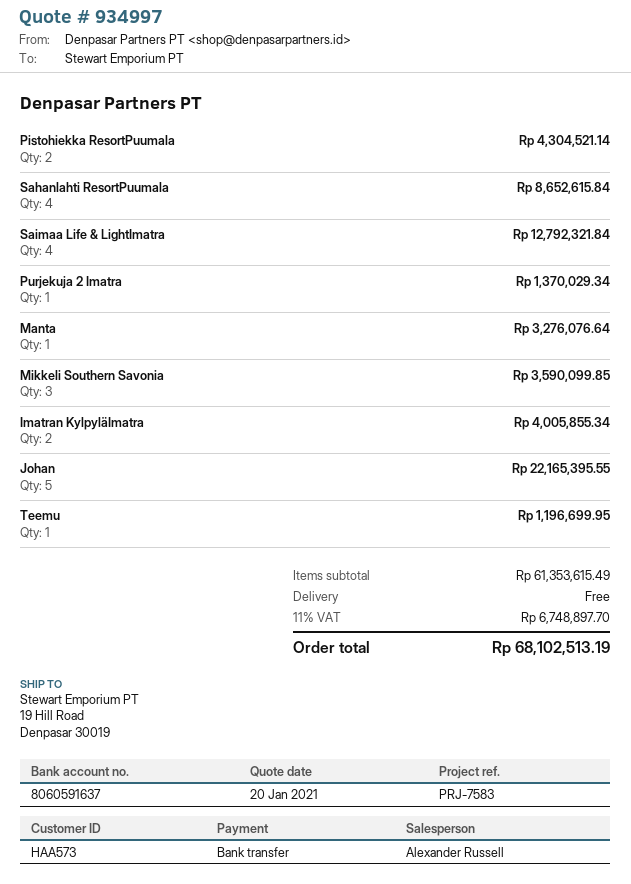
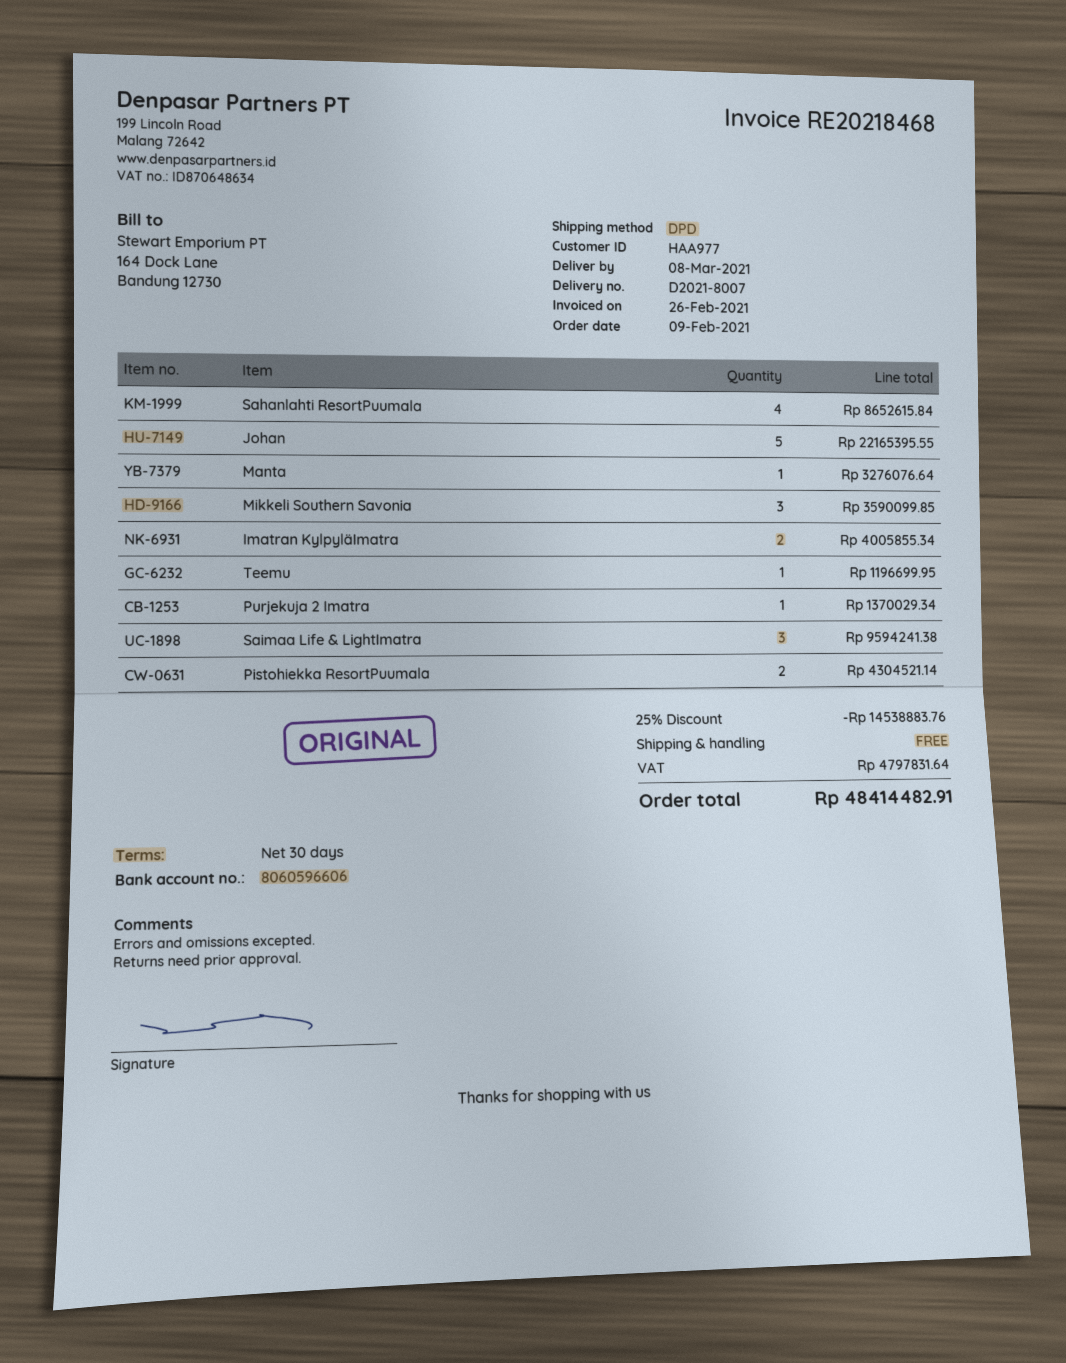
customer number: HAA573 -> HAA977
bank account: 8060591637 -> 8060596606
Saimaa Life & LightImatra: 4 for 12792321.84 -> 3 for 9594241.38
discount: none -> 25% = 14538883.76
tax: 6748897.70 -> 4797831.64
total: 68102513.19 -> 48414482.91

